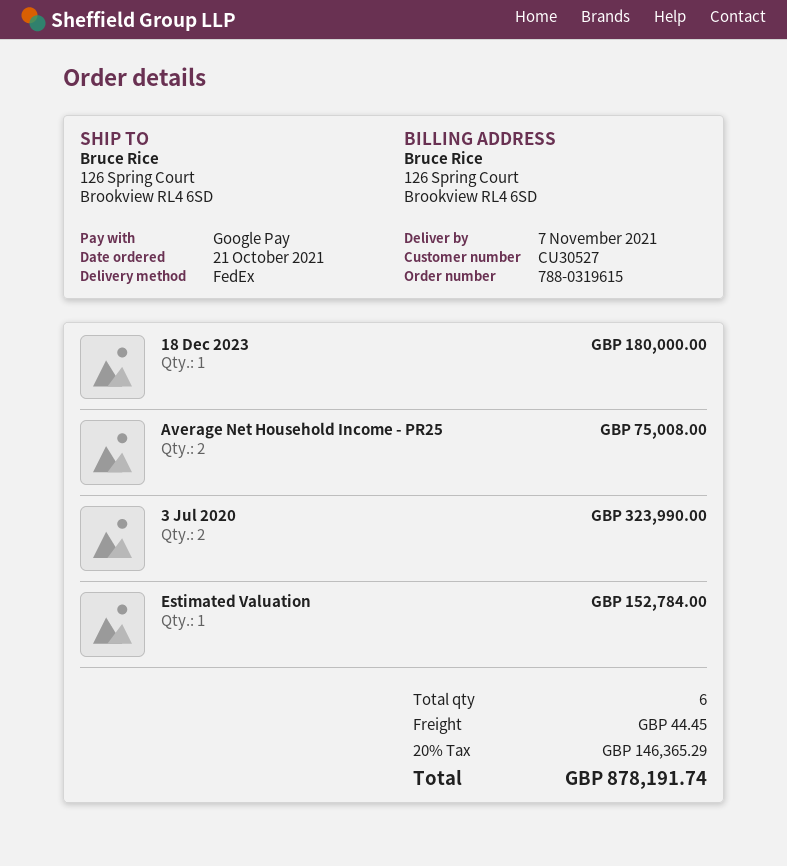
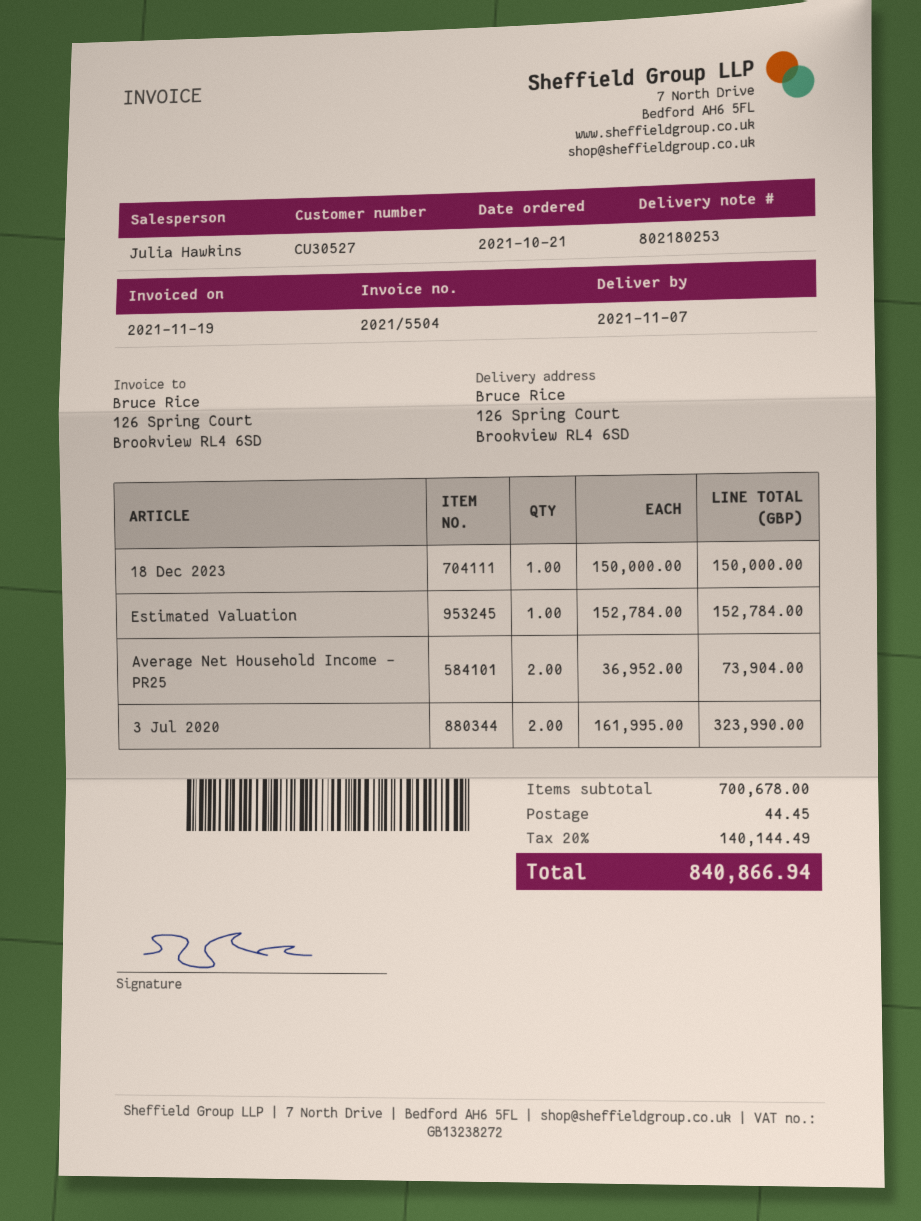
18 Dec 2023: 1 for 180000.00 -> 1 for 150000.00
Average Net Household Income - PR25: 2 for 75008.00 -> 2 for 73904.00
tax: 20% = 146365.29 -> 20% = 140144.49
total: 878191.74 -> 840866.94

